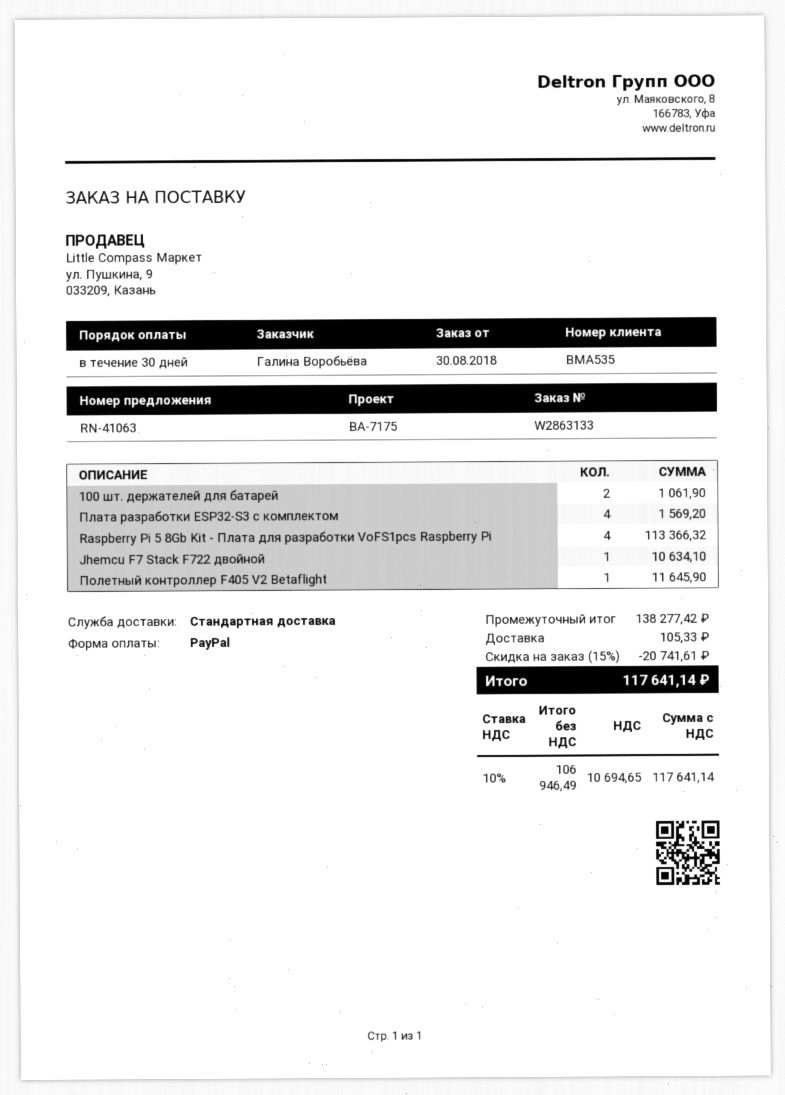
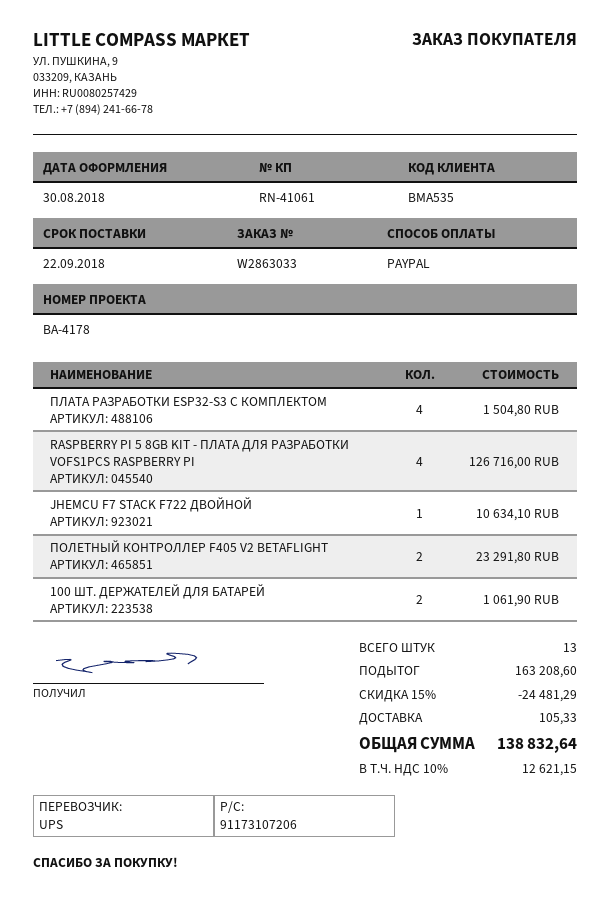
quote number: RN-41063 -> RN-41061
order number: W2863133 -> W2863033
reference: BA-7175 -> BA-4178
shipping method: standard -> UPS
Плата разработки ESP32-S3 с комплектом: 4 for 1569.20 -> 4 for 1504.80
Raspberry Pi 5 8Gb Kit - Плата для разработки VoFS1pcs Raspberry Pi: 4 for 113366.32 -> 4 for 126716.00
Полетный контроллер F405 V2 Betaflight: 1 for 11645.90 -> 2 for 23291.80
subtotal: 138277.42 -> 163208.60
discount: 15% = 20741.61 -> 15% = 24481.29
tax: 10% = 10694.65 -> 10% = 12621.15
total: 117641.14 -> 138832.64

